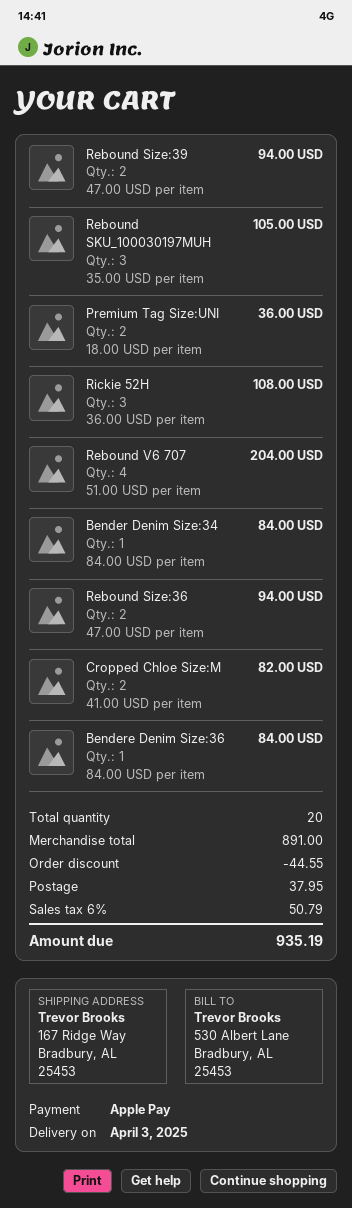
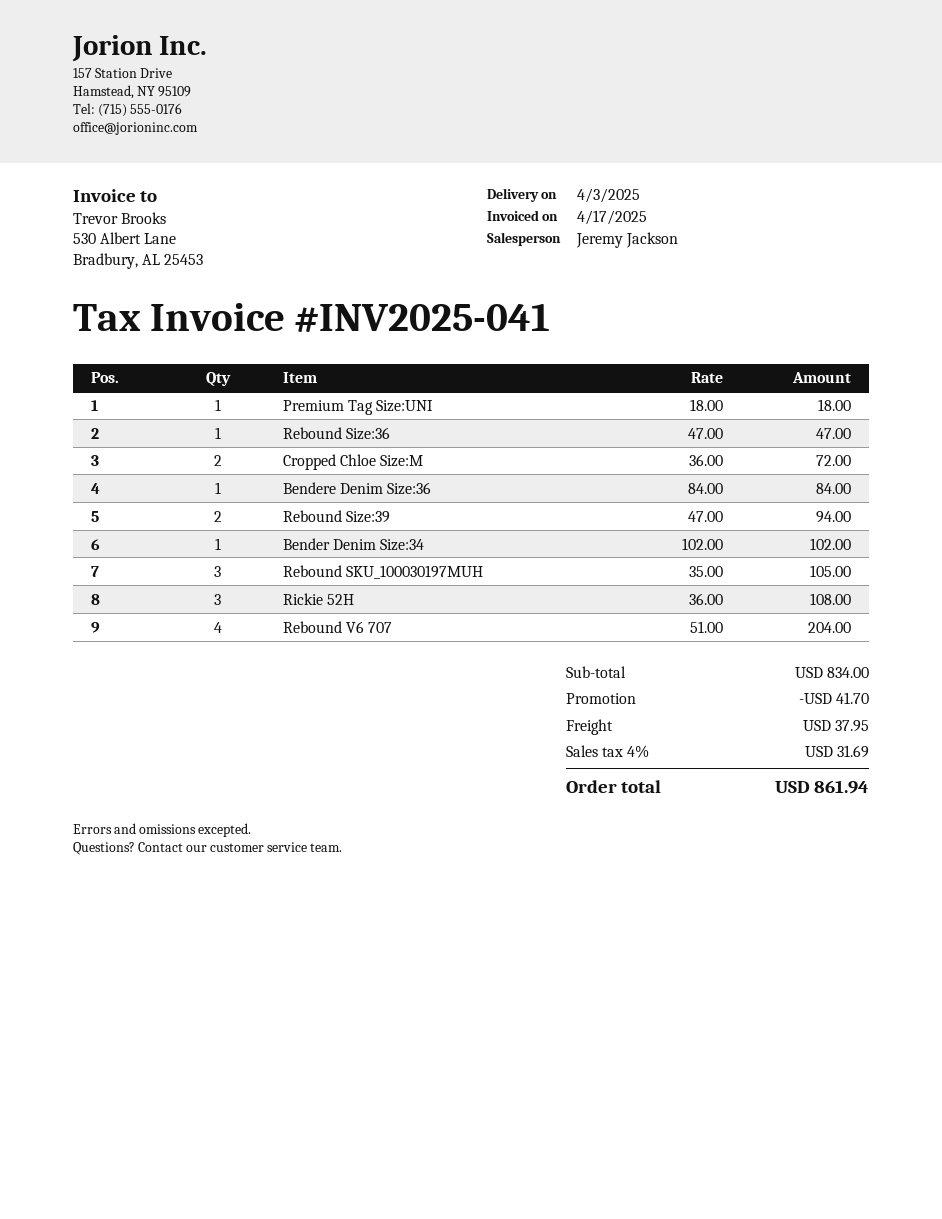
Premium Tag Size:UNI: 2 x 18.00 = 36.00 -> 1 x 18.00 = 18.00
Bender Denim Size:34: 1 x 84.00 = 84.00 -> 1 x 102.00 = 102.00
Rebound Size:36: 2 x 47.00 = 94.00 -> 1 x 47.00 = 47.00
Cropped Chloe Size:M: 2 x 41.00 = 82.00 -> 2 x 36.00 = 72.00
subtotal: 891.00 -> 834.00
discount: 44.55 -> 41.70
tax: 6% = 50.79 -> 4% = 31.69
total: 935.19 -> 861.94

